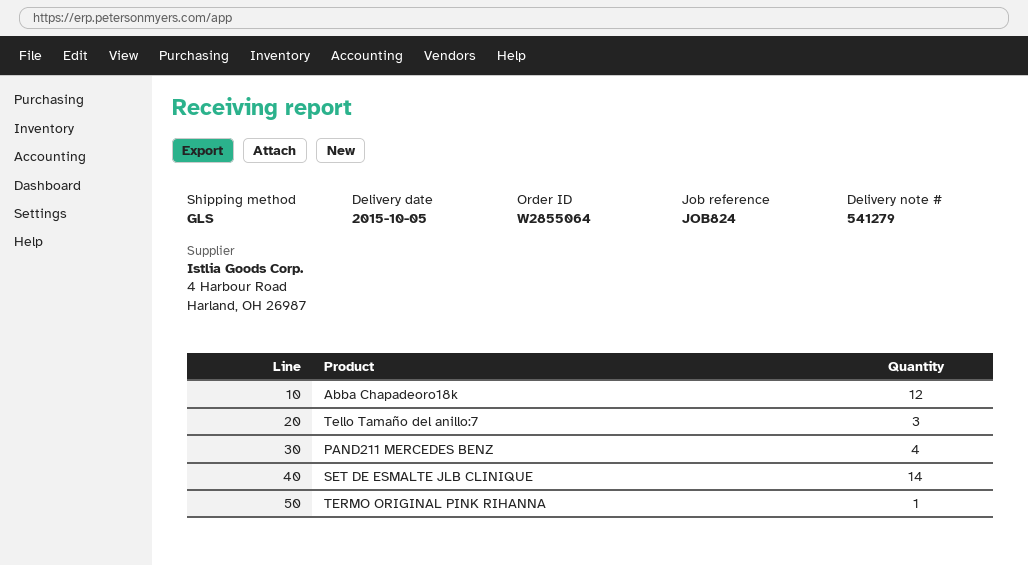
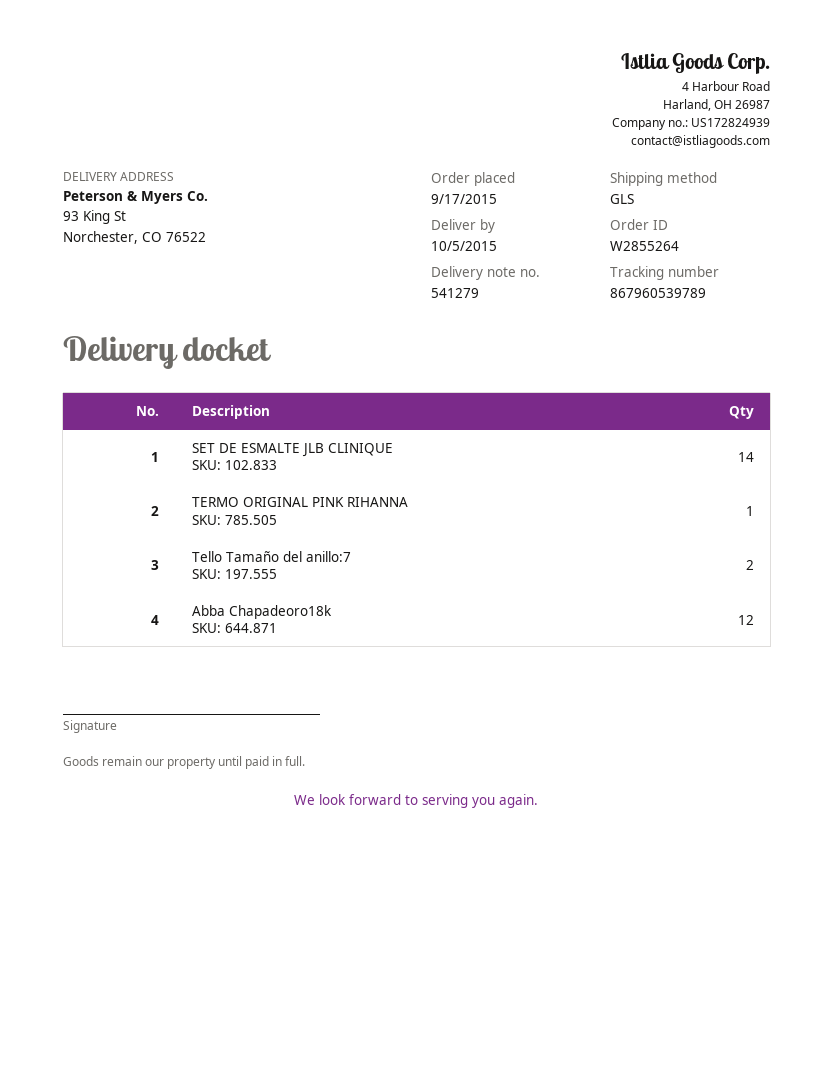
order number: W2855064 -> W2855264
Tello Tamaño del anillo:7: 3 -> 2
PAND211 MERCEDES BENZ: 4 -> none

